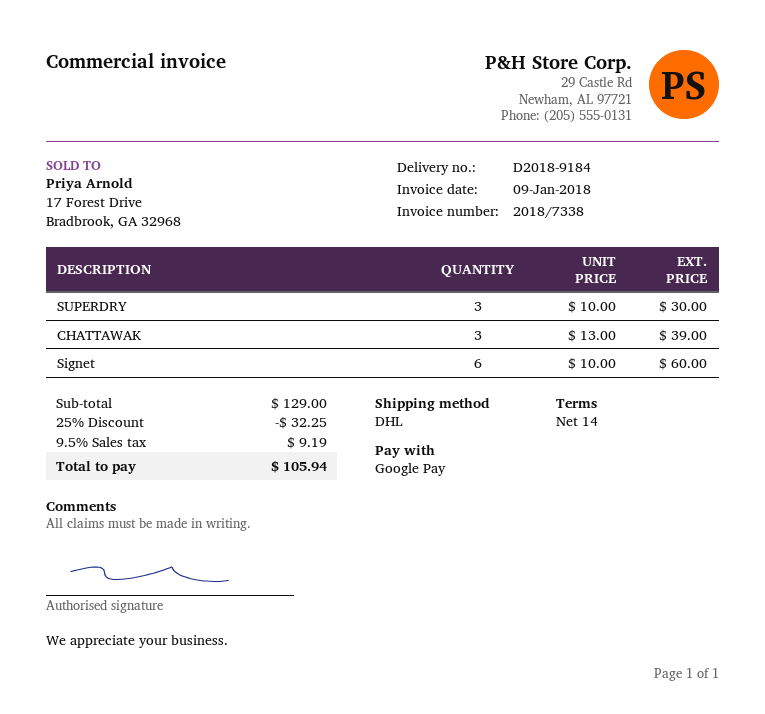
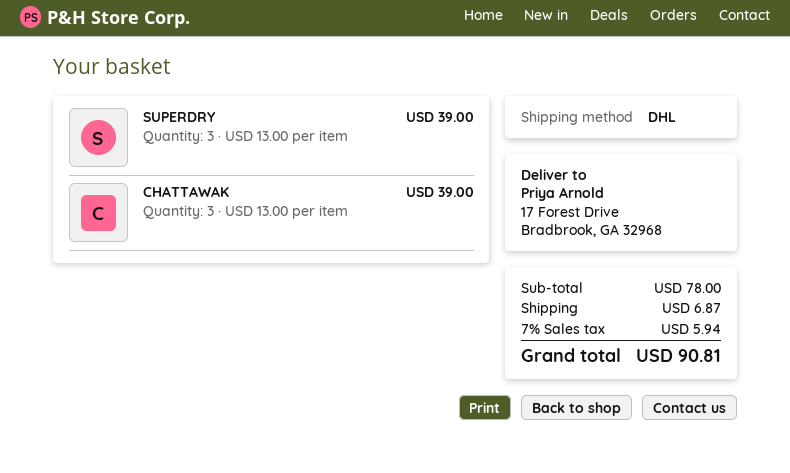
SUPERDRY: 3 x 10.00 = 30.00 -> 3 x 13.00 = 39.00
Signet: 6 x 10.00 = 60.00 -> none
subtotal: 129.00 -> 78.00
discount: 25% = 32.25 -> none
shipping: none -> 6.87
tax: 9.5% = 9.19 -> 7% = 5.94
total: 105.94 -> 90.81

